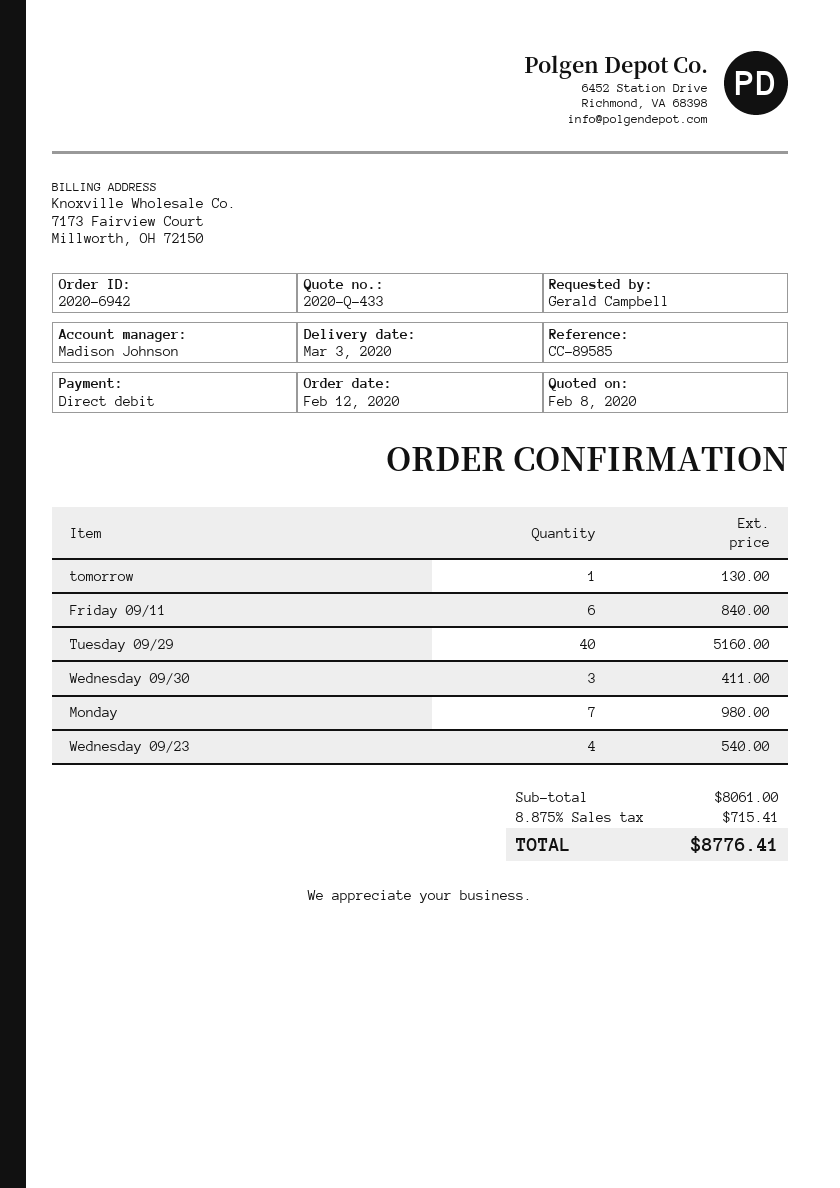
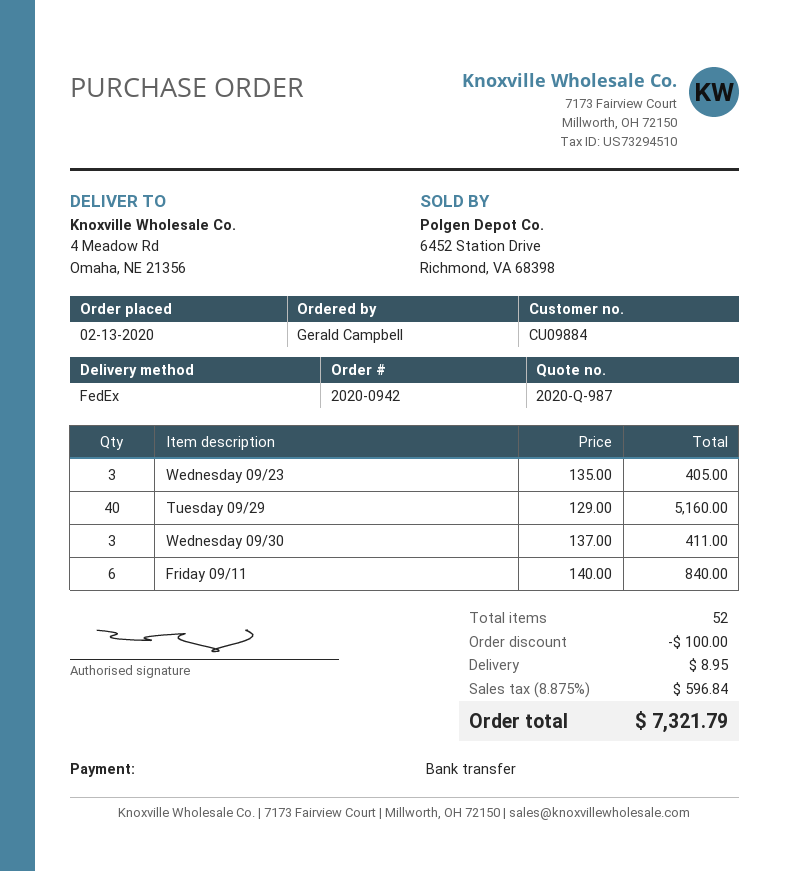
quote number: 2020-Q-433 -> 2020-Q-987
order number: 2020-6942 -> 2020-0942
order date: 2020-02-12 -> 2020-02-13
payment method: direct debit -> bank transfer
tomorrow: 1 for 130.00 -> none
Monday: 7 for 980.00 -> none
Wednesday 09/23: 4 for 540.00 -> 3 for 405.00
discount: none -> 100.00
shipping: none -> 8.95
tax: 8.875% = 715.41 -> 8.875% = 596.84
total: 8776.41 -> 7321.79

